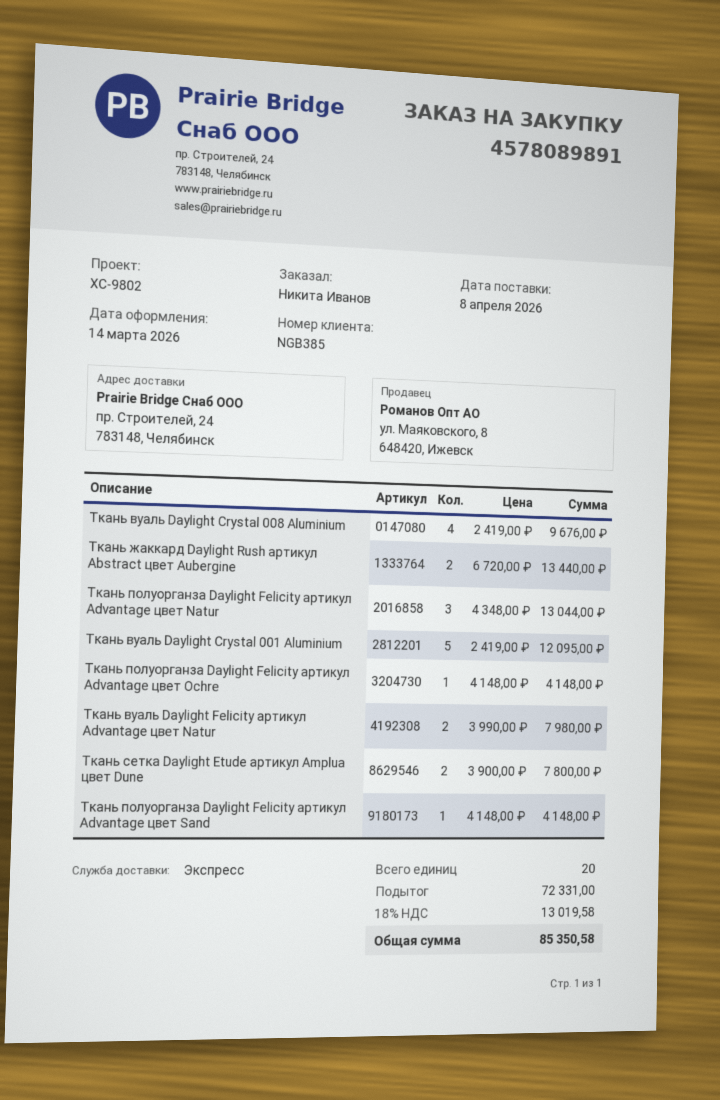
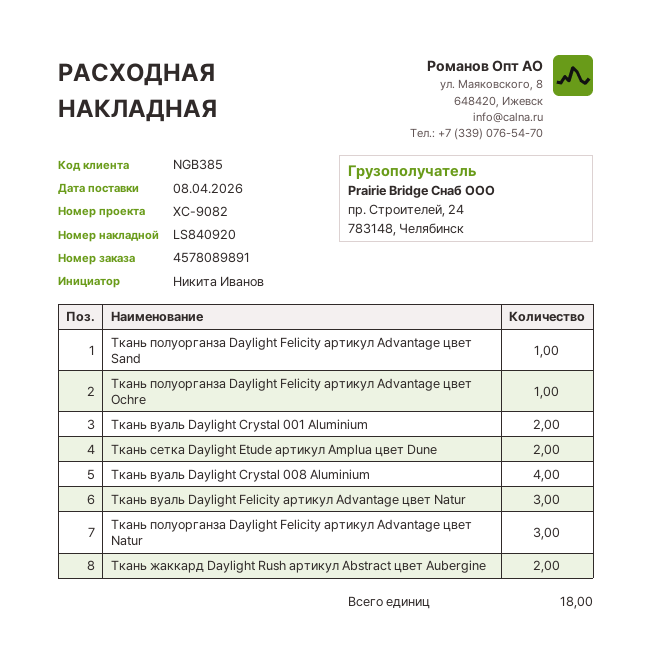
reference: XC-9802 -> XC-9082
Ткань вуаль Daylight Crystal 001 Aluminium: 5 -> 2
Ткань вуаль Daylight Felicity артикул Advantage цвет Natur: 2 -> 3
total quantity: 20 -> 18

